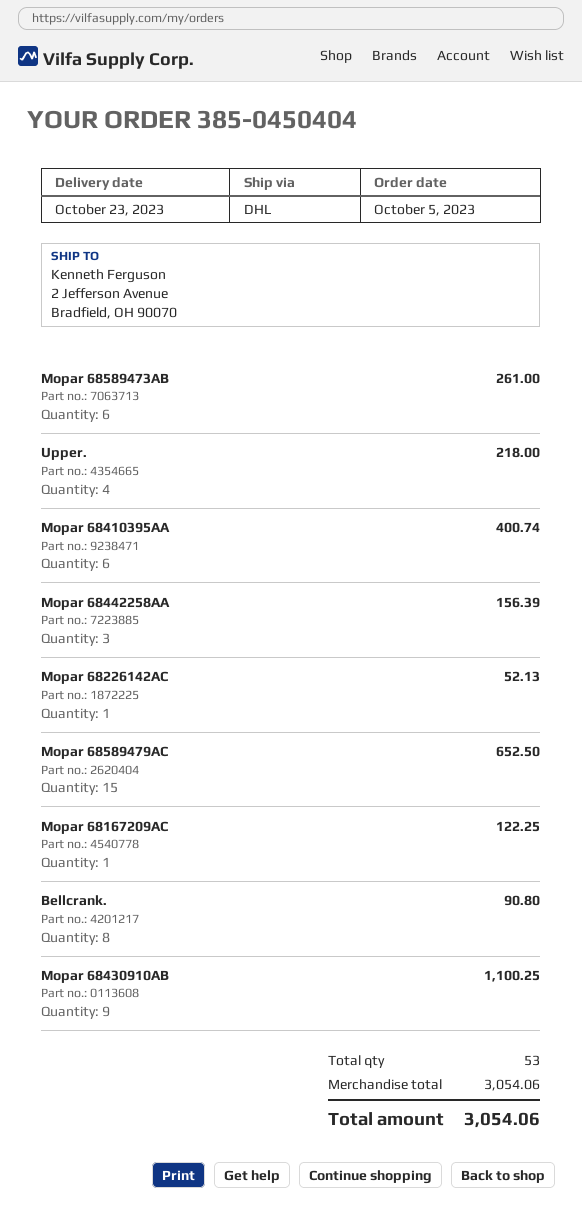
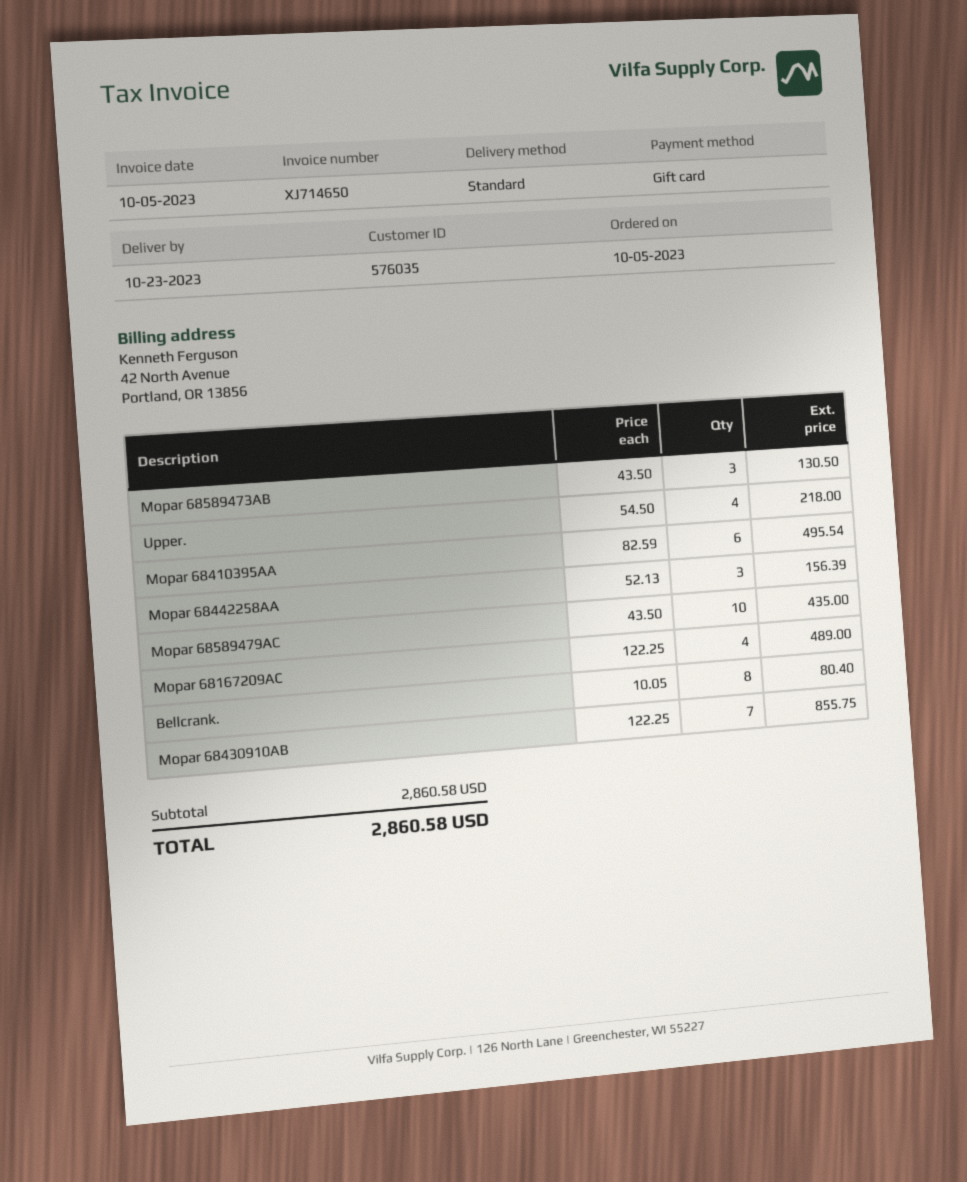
shipping method: DHL -> standard
Mopar 68589473AB: 6 for 261.00 -> 3 for 130.50
Mopar 68410395AA: 6 for 400.74 -> 6 for 495.54
Mopar 68226142AC: 1 for 52.13 -> none
Mopar 68589479AC: 15 for 652.50 -> 10 for 435.00
Mopar 68167209AC: 1 for 122.25 -> 4 for 489.00
Bellcrank.: 8 for 90.80 -> 8 for 80.40
Mopar 68430910AB: 9 for 1100.25 -> 7 for 855.75
subtotal: 3054.06 -> 2860.58
total: 3054.06 -> 2860.58

